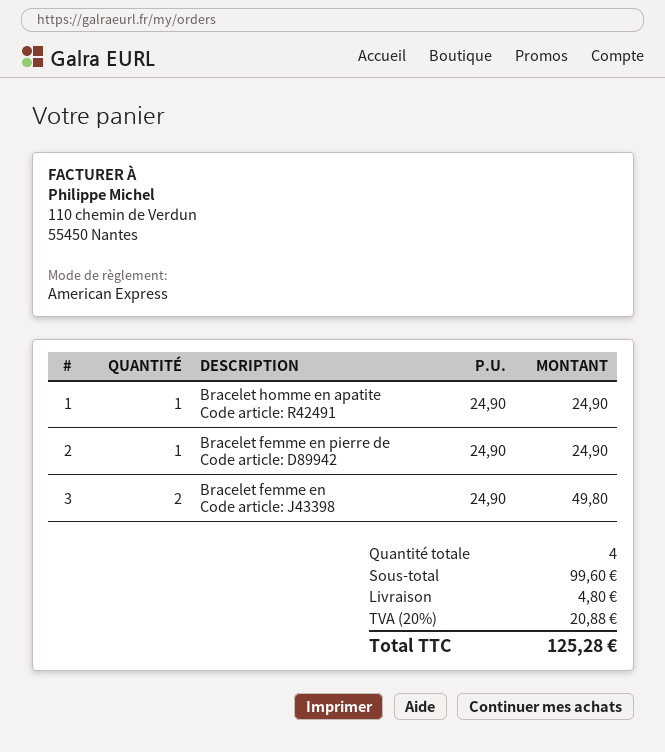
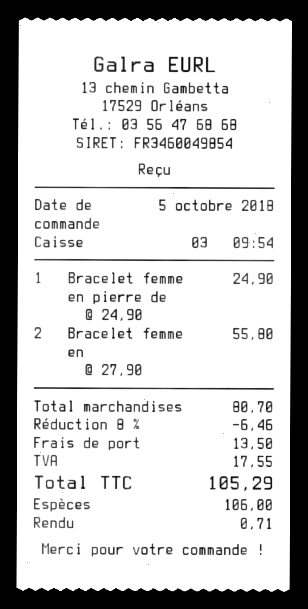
payment method: American Express -> cash
Bracelet homme en apatite: 1 x 24.90 = 24.90 -> none
Bracelet femme en: 2 x 24.90 = 49.80 -> 2 x 27.90 = 55.80
subtotal: 99.60 -> 80.70
discount: none -> 8% = 6.46
shipping: 4.80 -> 13.50
tax: 20.88 -> 17.55
total: 125.28 -> 105.29

